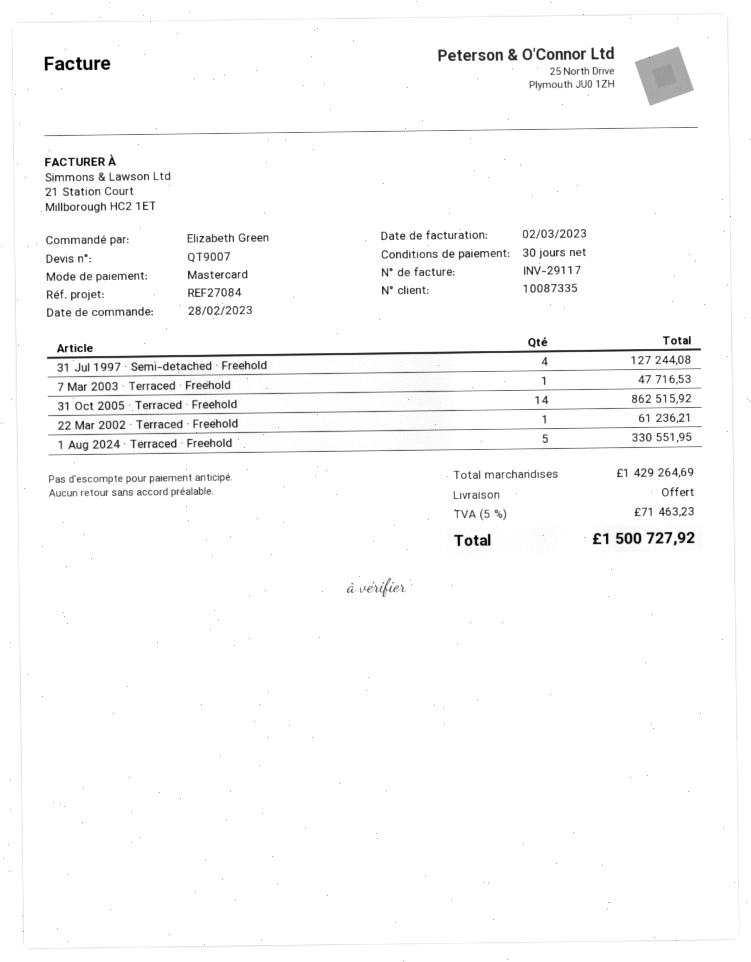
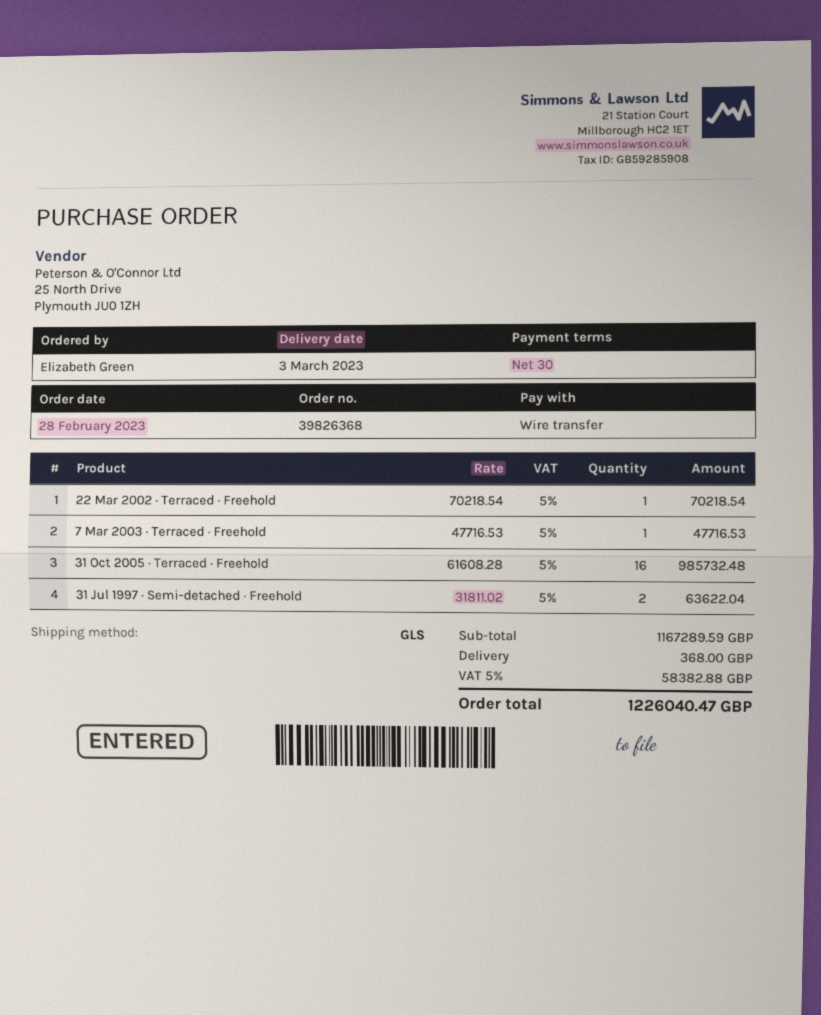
payment method: Mastercard -> bank transfer
31 Jul 1997 · Semi-detached · Freehold: 4 for 127244.08 -> 2 for 63622.04
31 Oct 2005 · Terraced · Freehold: 14 for 862515.92 -> 16 for 985732.48
22 Mar 2002 · Terraced · Freehold: 1 for 61236.21 -> 1 for 70218.54
1 Aug 2024 · Terraced · Freehold: 5 for 330551.95 -> none
subtotal: 1429264.69 -> 1167289.59
shipping: 0.00 -> 368.00
tax: 5% = 71463.23 -> 5% = 58382.88
total: 1500727.92 -> 1226040.47

